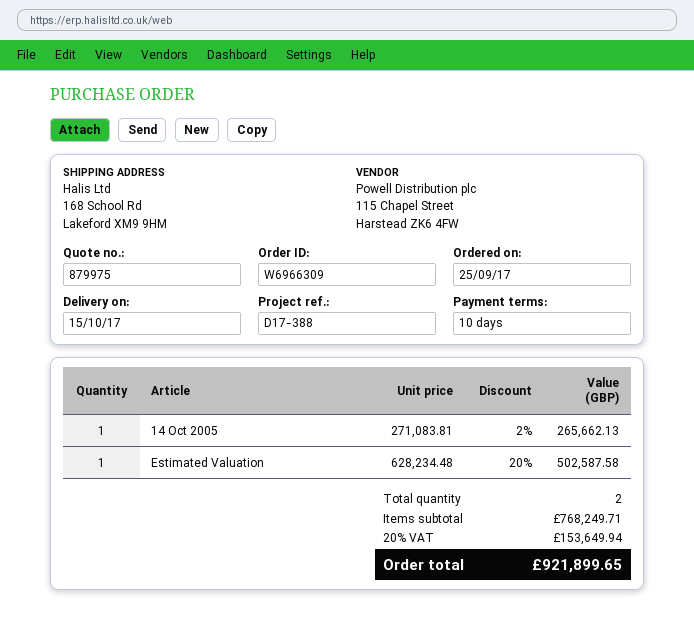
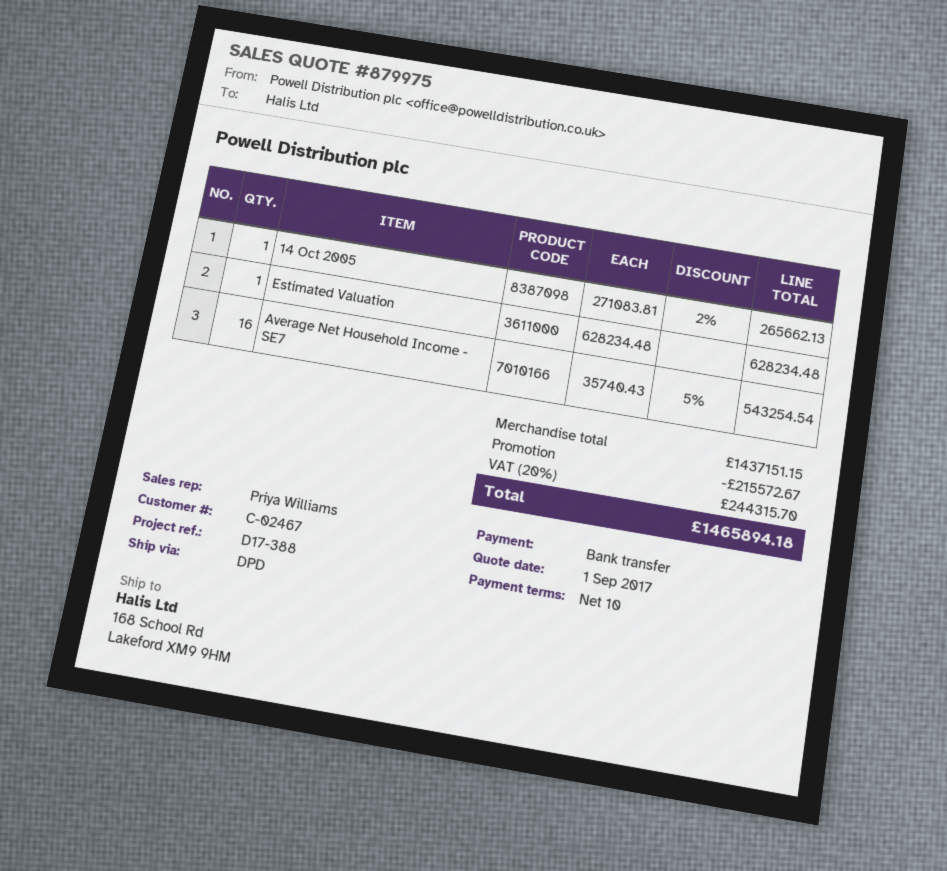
Estimated Valuation: 1 x 628234.48 - 20% = 502587.58 -> 1 x 628234.48 = 628234.48
Average Net Household Income - SE7: none -> 16 x 35740.43 - 5% = 543254.54
subtotal: 768249.71 -> 1437151.15
discount: none -> 215572.67
tax: 20% = 153649.94 -> 20% = 244315.70
total: 921899.65 -> 1465894.18

